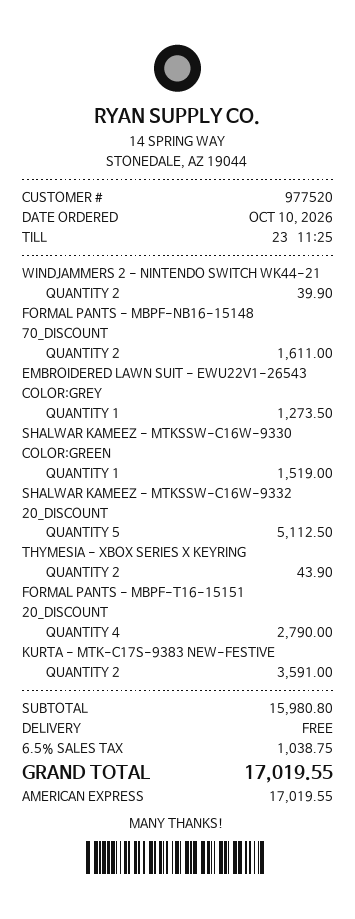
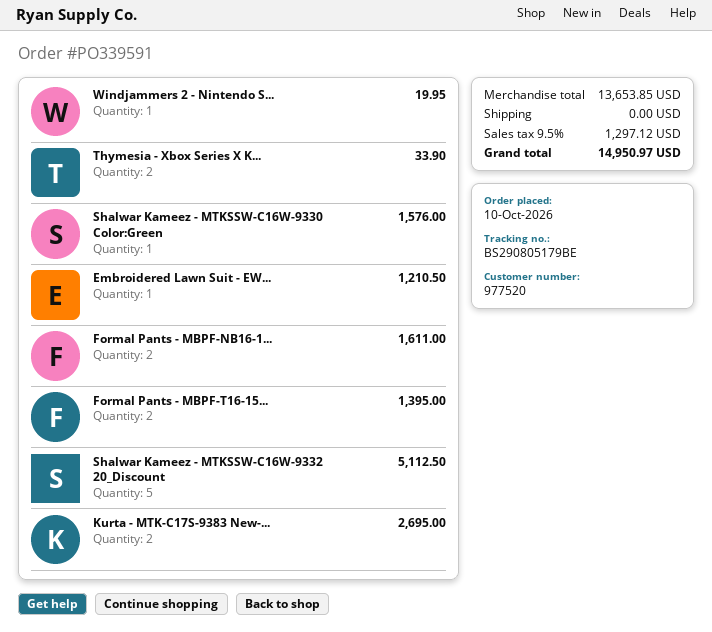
WINDJAMMERS 2 - NINTENDO SWITCH WK44-21: 2 for 39.90 -> 1 for 19.95
EMBROIDERED LAWN SUIT - EWU22V1-26543 COLOR:GREY: 1 for 1273.50 -> 1 for 1210.50
SHALWAR KAMEEZ - MTKSSW-C16W-9330 COLOR:GREEN: 1 for 1519.00 -> 1 for 1576.00
THYMESIA - XBOX SERIES X KEYRING: 2 for 43.90 -> 2 for 33.90
FORMAL PANTS - MBPF-T16-15151 20_DISCOUNT: 4 for 2790.00 -> 2 for 1395.00
KURTA - MTK-C17S-9383 NEW-FESTIVE: 2 for 3591.00 -> 2 for 2695.00
subtotal: 15980.80 -> 13653.85
tax: 6.5% = 1038.75 -> 9.5% = 1297.12
total: 17019.55 -> 14950.97

